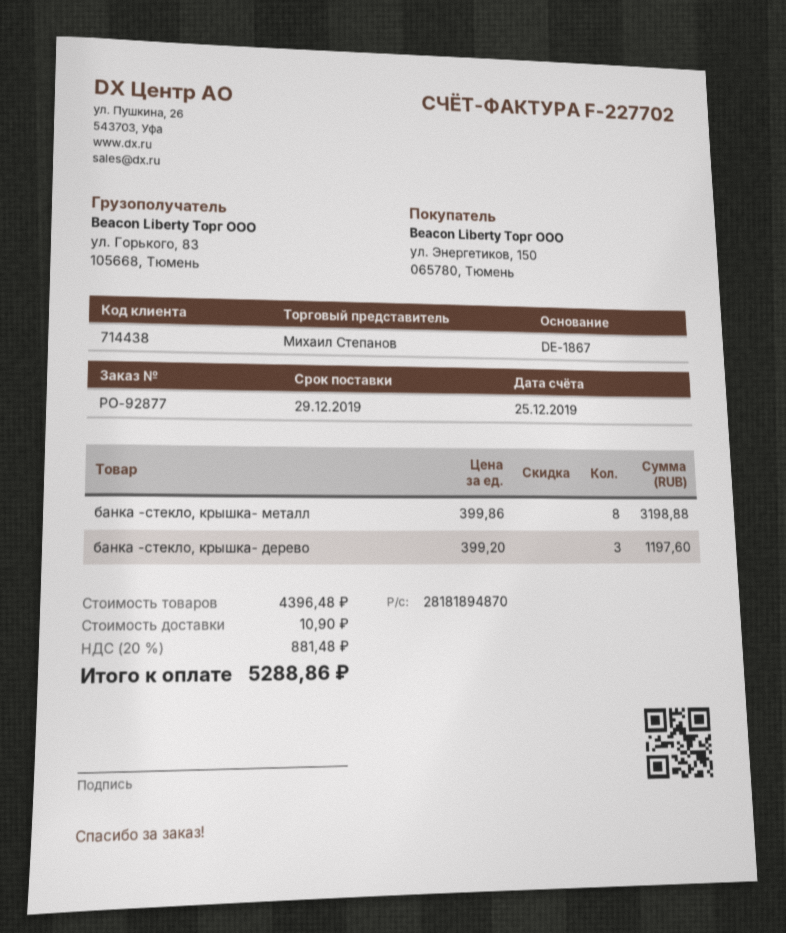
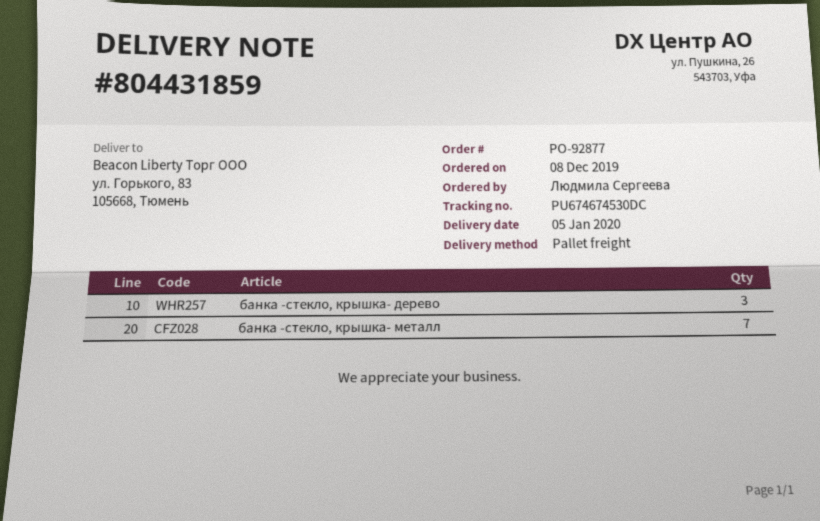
delivery date: 2019-12-29 -> 2020-01-05
банка -стекло, крышка- металл: 8 -> 7

